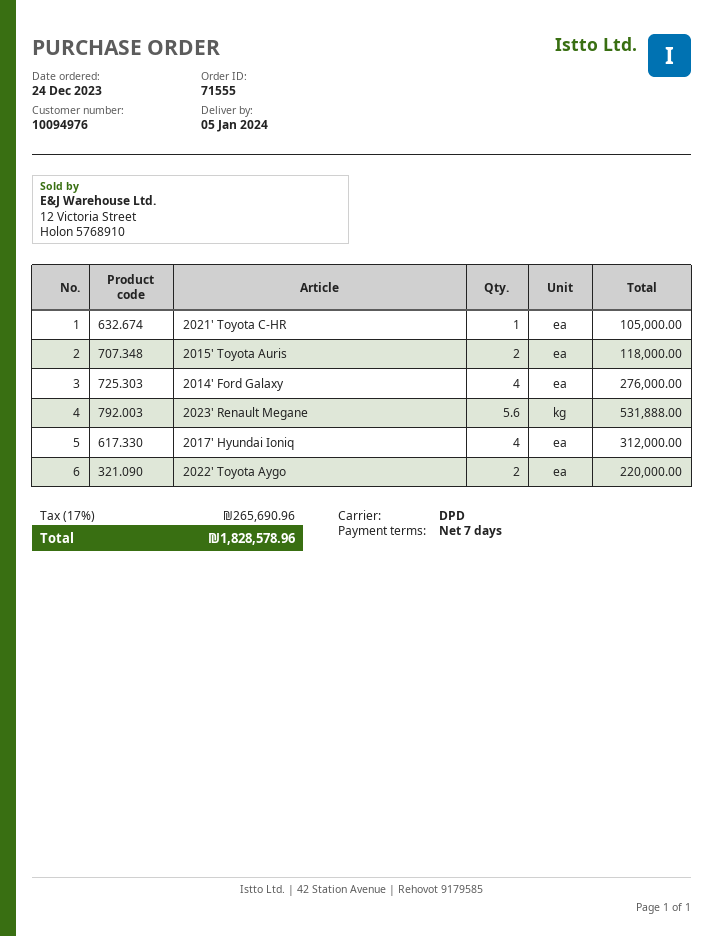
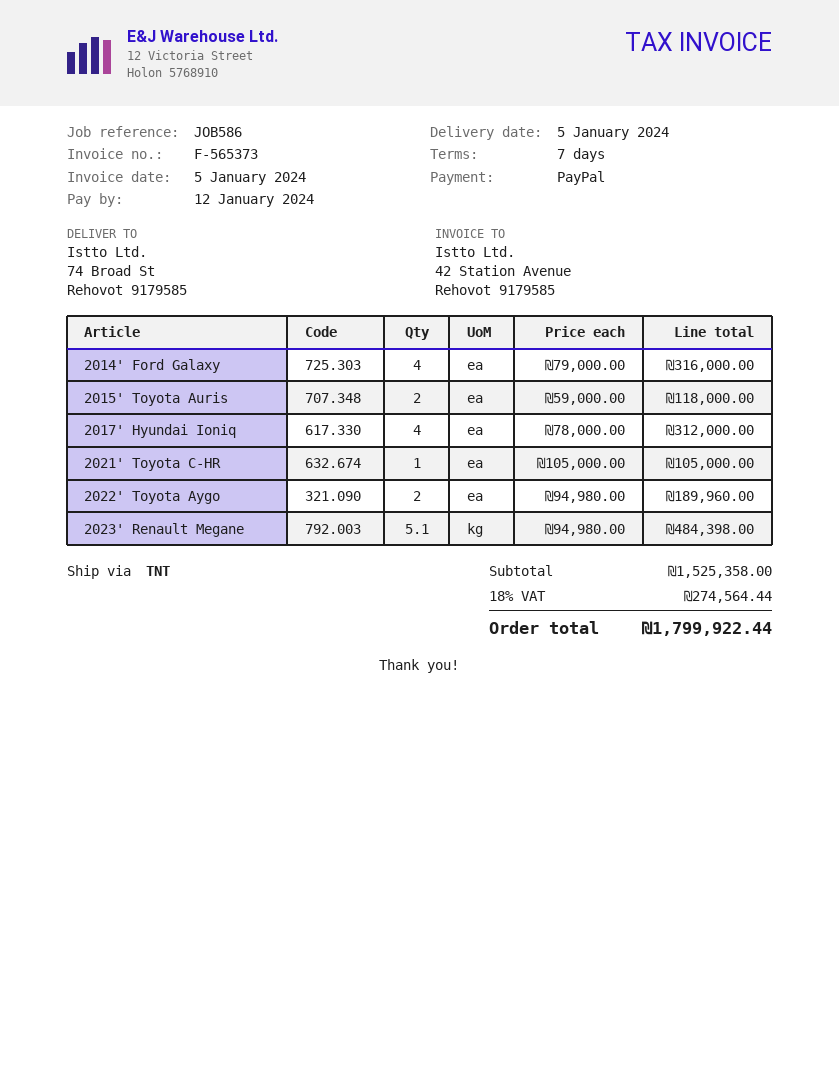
shipping method: DPD -> TNT
2014' Ford Galaxy: 4 for 276000.00 -> 4 for 316000.00
2023' Renault Megane: 5.6 for 531888.00 -> 5.1 for 484398.00
2022' Toyota Aygo: 2 for 220000.00 -> 2 for 189960.00
tax: 17% = 265690.96 -> 18% = 274564.44
total: 1828578.96 -> 1799922.44

